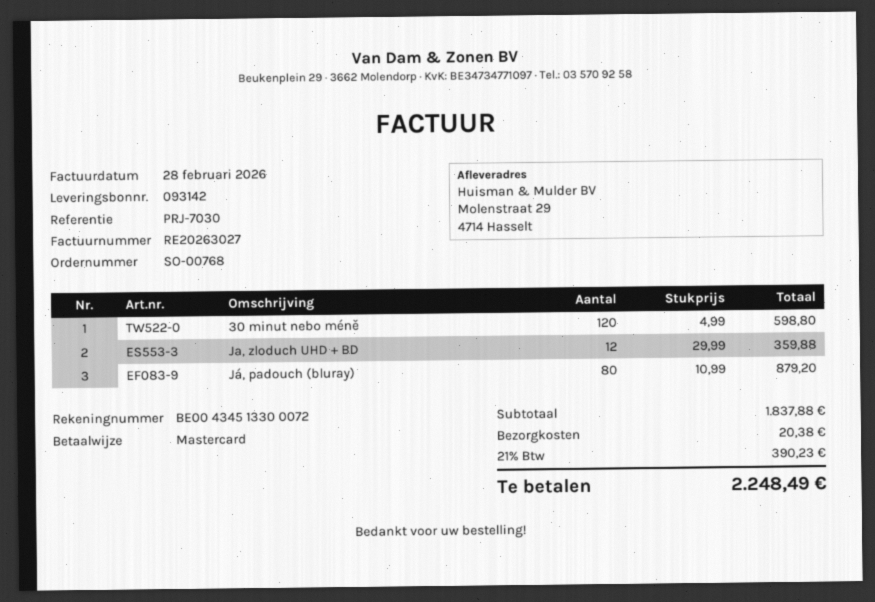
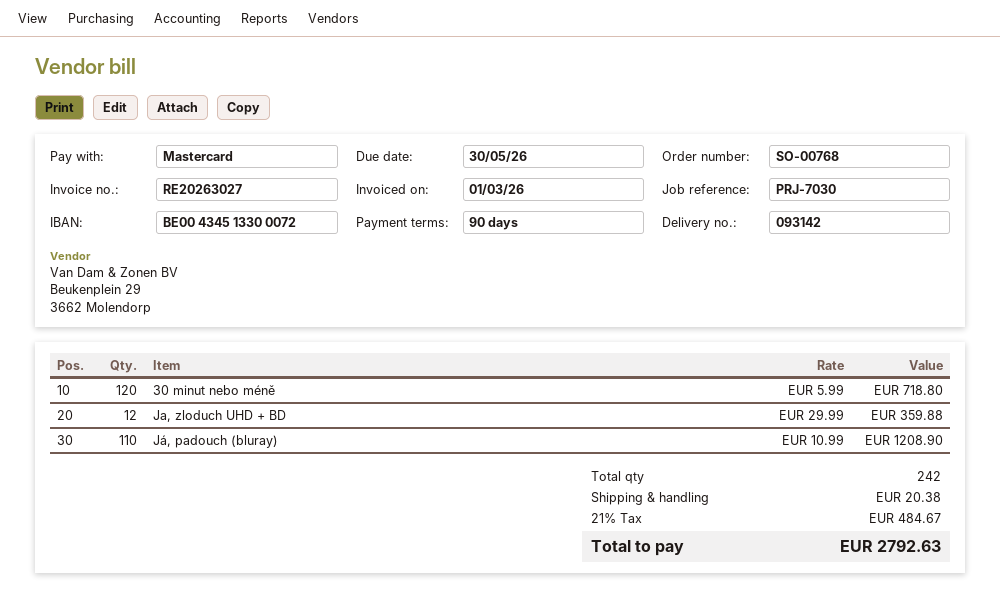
invoice date: 2026-02-28 -> 2026-03-01
30 minut nebo méně: 120 x 4.99 = 598.80 -> 120 x 5.99 = 718.80
Já, padouch (bluray): 80 x 10.99 = 879.20 -> 110 x 10.99 = 1208.90
tax: 21% = 390.23 -> 21% = 484.67
total: 2248.49 -> 2792.63

